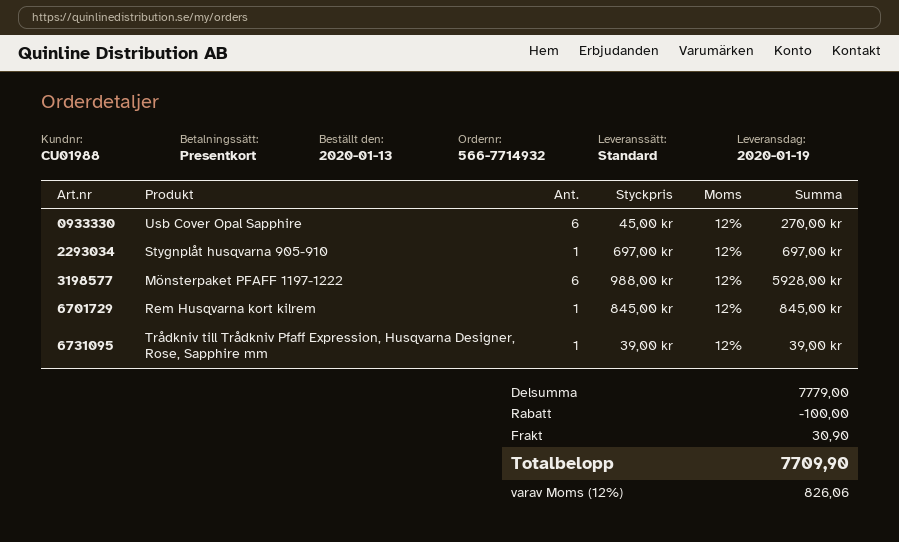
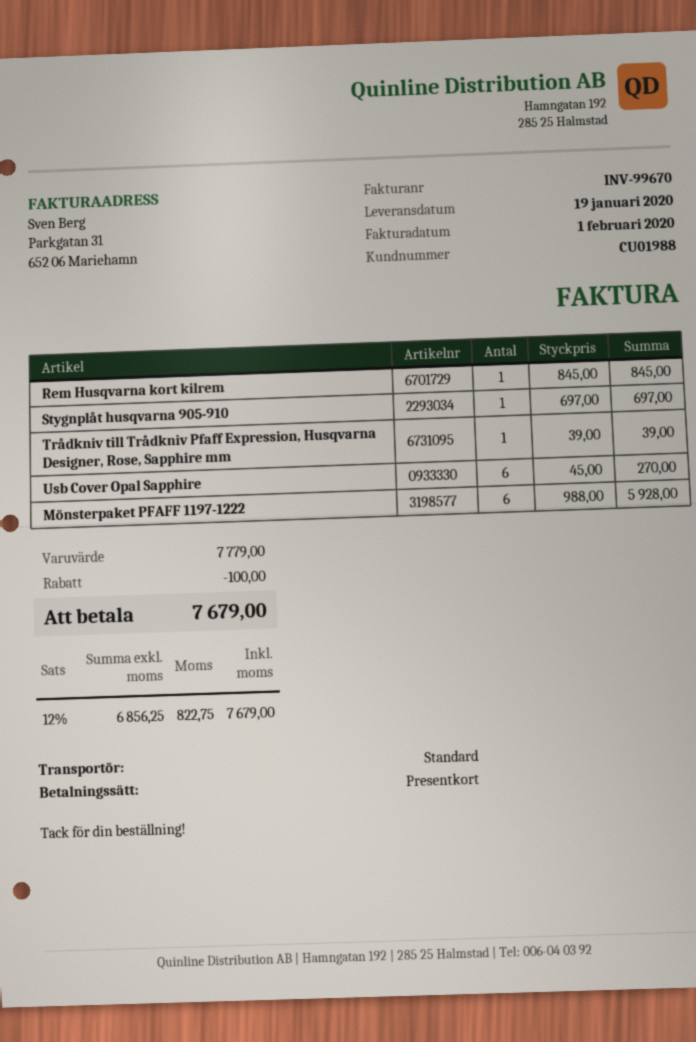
shipping: 30.90 -> none
tax: 12% = 826.06 -> 12% = 822.75
total: 7709.90 -> 7679.00

